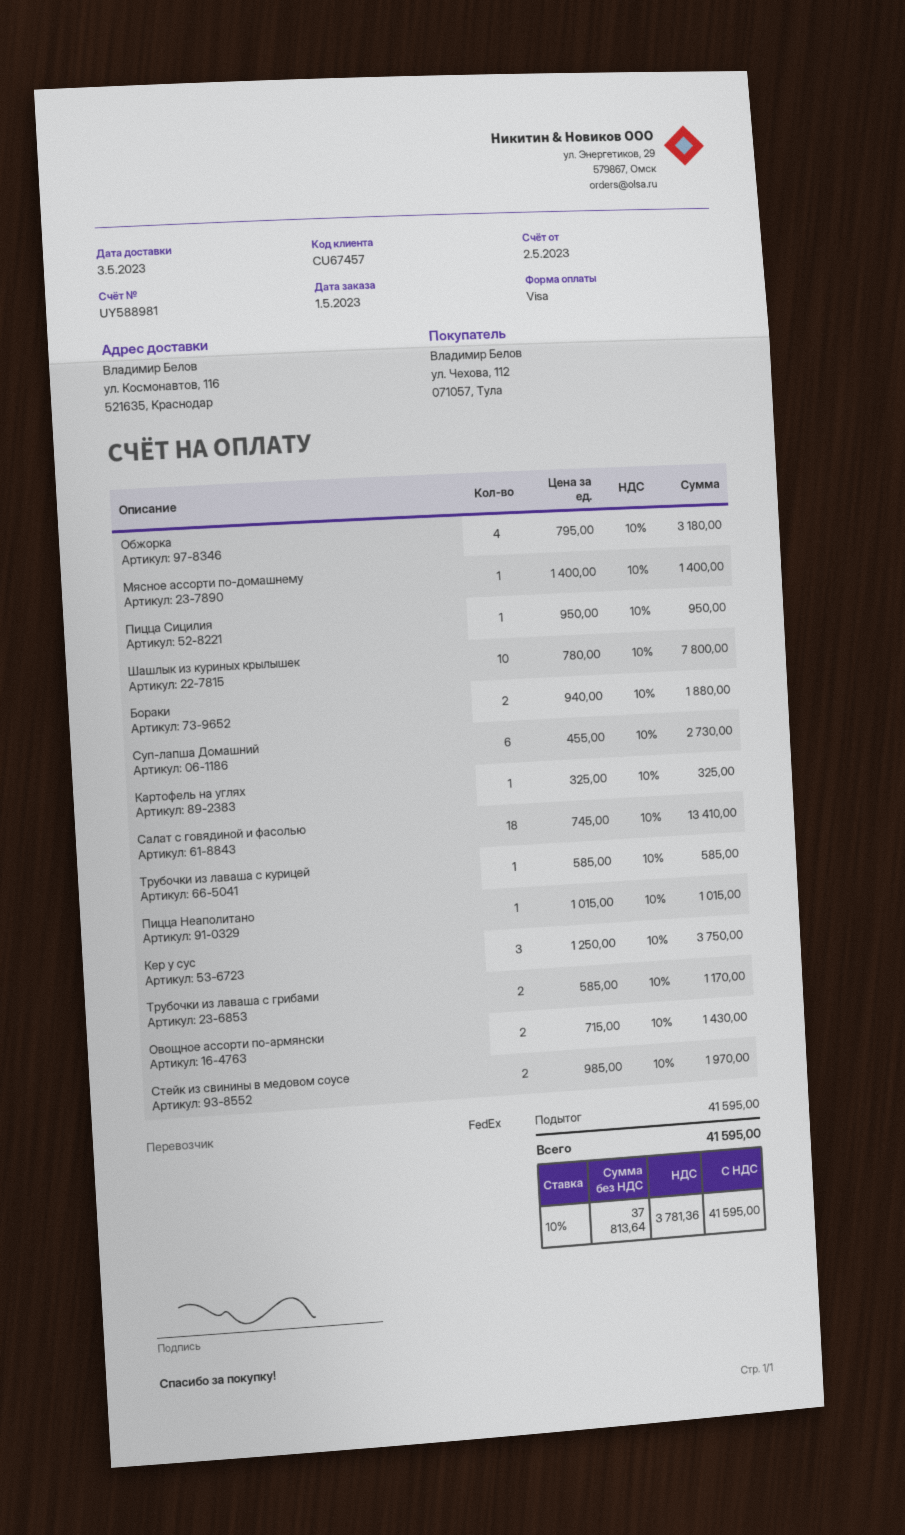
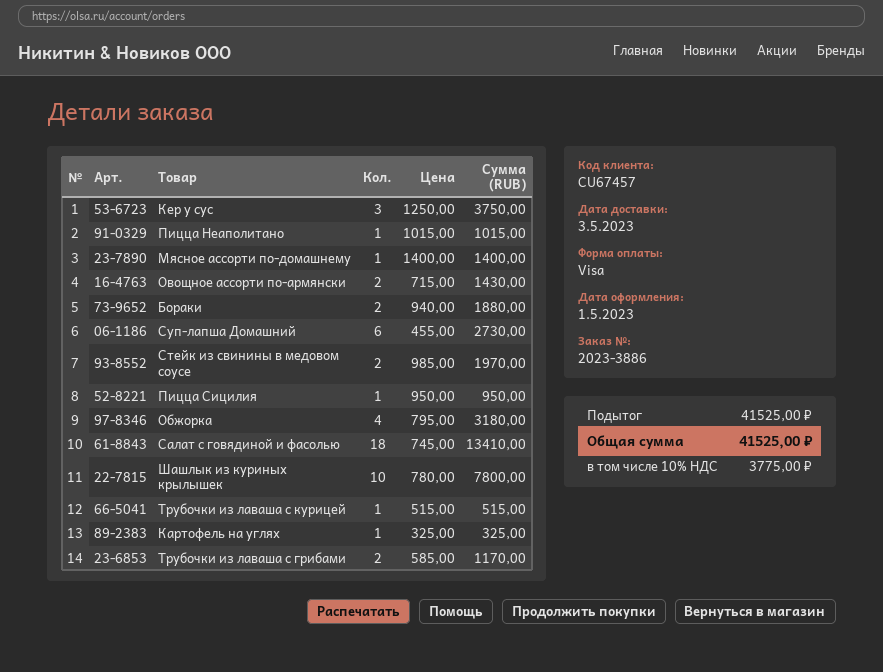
Трубочки из лаваша с курицей: 1 x 585.00 = 585.00 -> 1 x 515.00 = 515.00
subtotal: 41595.00 -> 41525.00
tax: 10% = 3781.36 -> 10% = 3775.00
total: 41595.00 -> 41525.00

